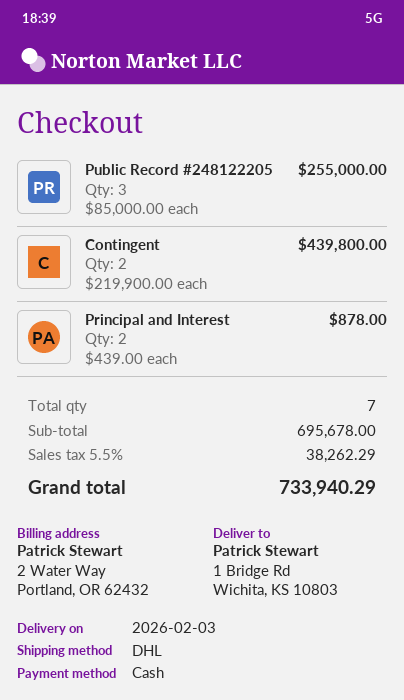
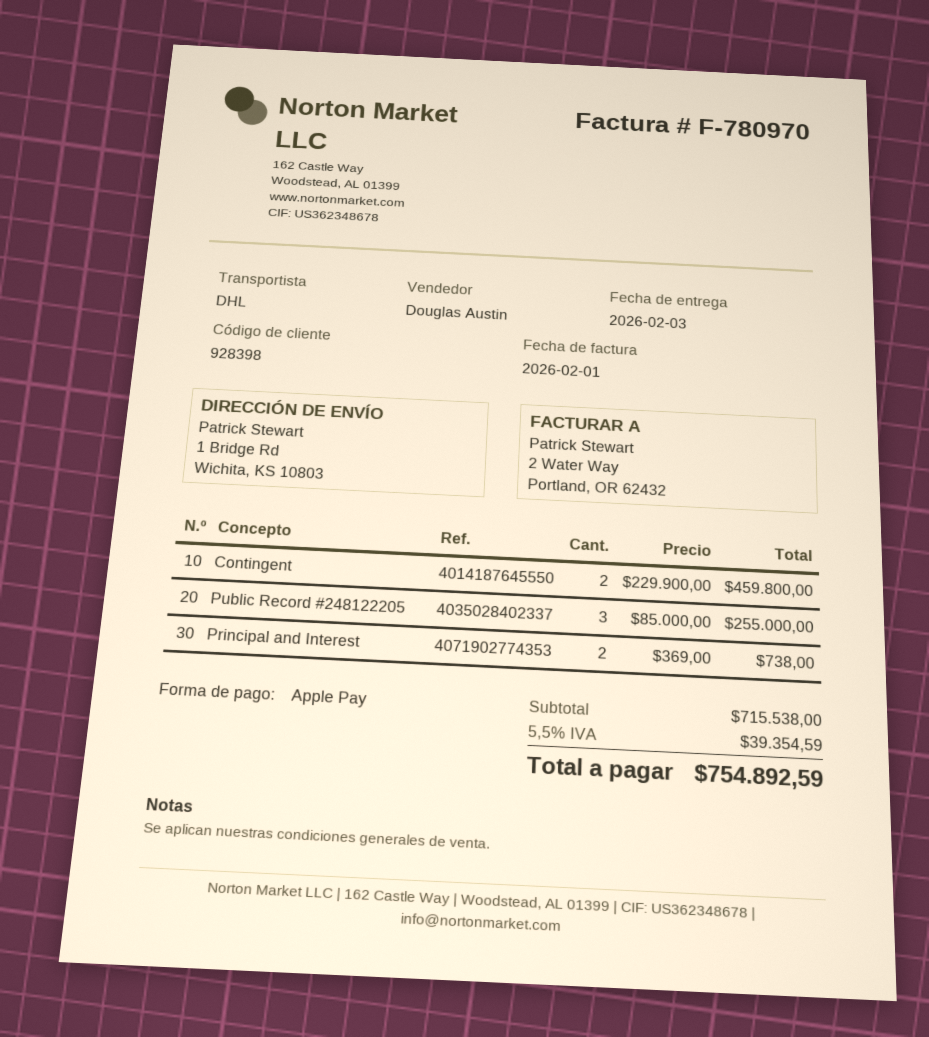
payment method: cash -> Apple Pay
Contingent: 2 x 219900.00 = 439800.00 -> 2 x 229900.00 = 459800.00
Principal and Interest: 2 x 439.00 = 878.00 -> 2 x 369.00 = 738.00
subtotal: 695678.00 -> 715538.00
tax: 5.5% = 38262.29 -> 5.5% = 39354.59
total: 733940.29 -> 754892.59

